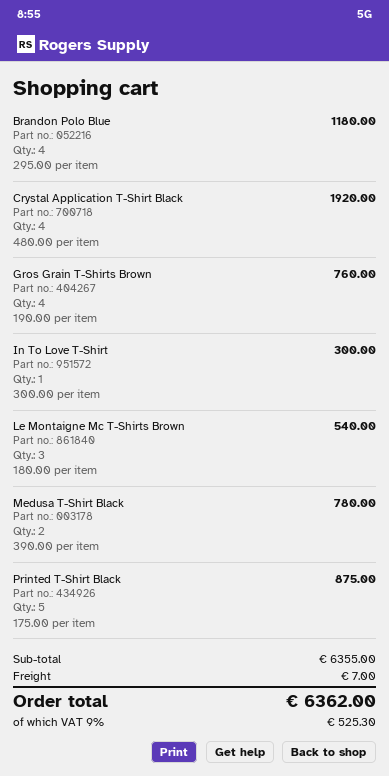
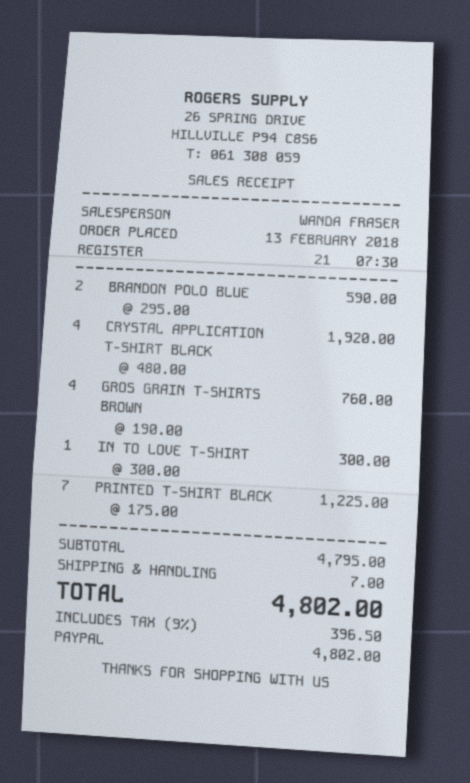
Brandon Polo Blue: 4 x 295.00 = 1180.00 -> 2 x 295.00 = 590.00
Le Montaigne Mc T-Shirts Brown: 3 x 180.00 = 540.00 -> none
Medusa T-Shirt Black: 2 x 390.00 = 780.00 -> none
Printed T-Shirt Black: 5 x 175.00 = 875.00 -> 7 x 175.00 = 1225.00
subtotal: 6355.00 -> 4795.00
tax: 9% = 525.30 -> 9% = 396.50
total: 6362.00 -> 4802.00

